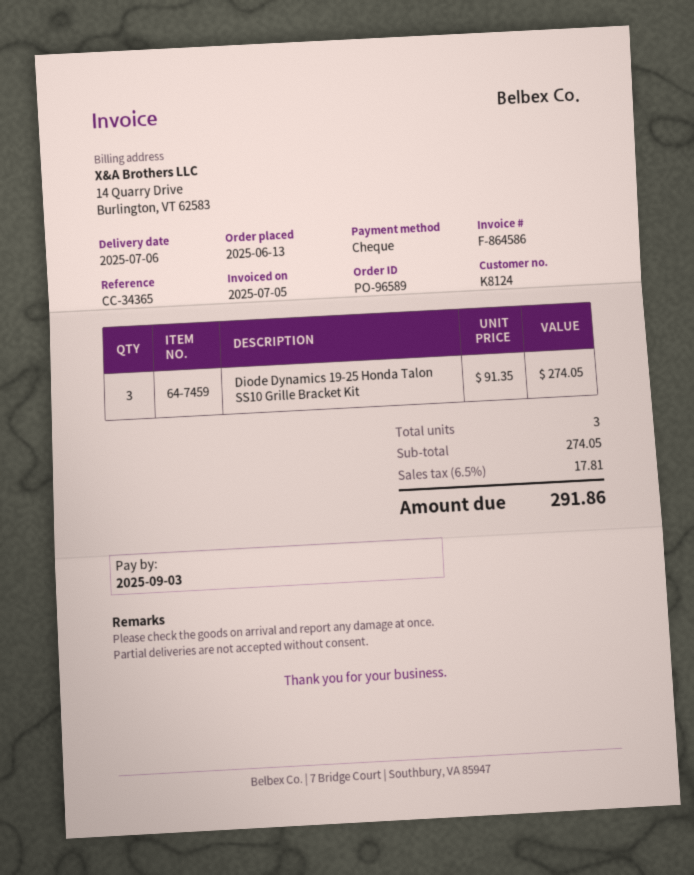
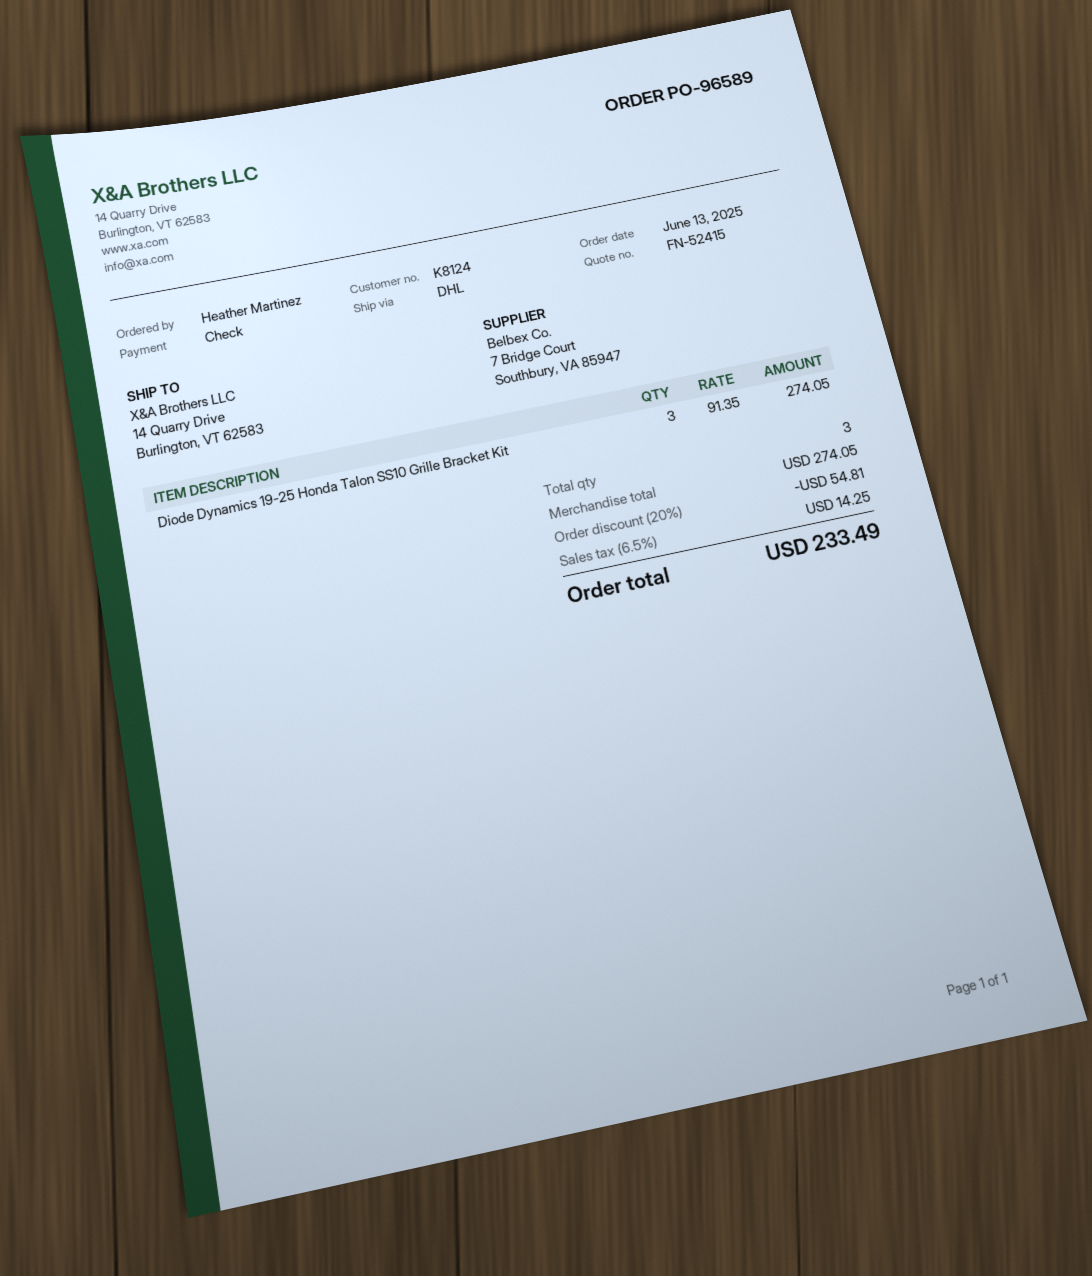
discount: none -> 20% = 54.81
tax: 6.5% = 17.81 -> 6.5% = 14.25
total: 291.86 -> 233.49

